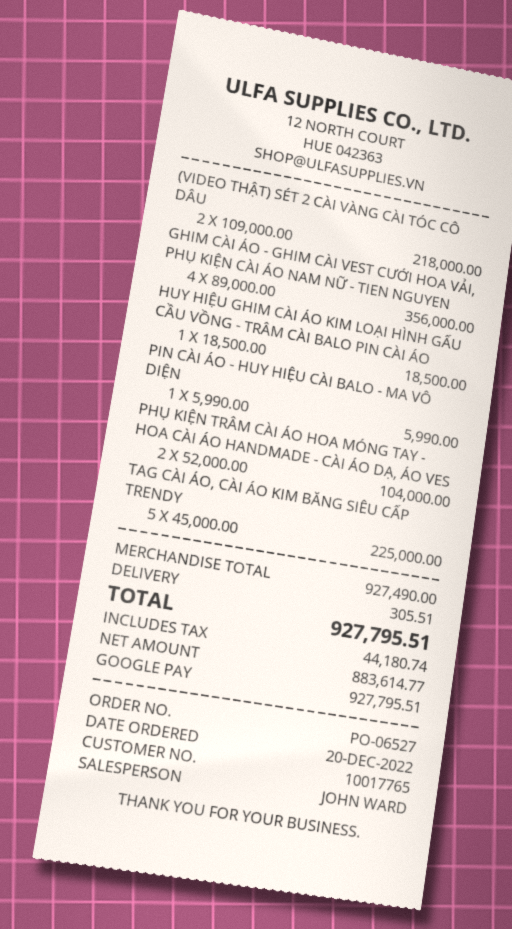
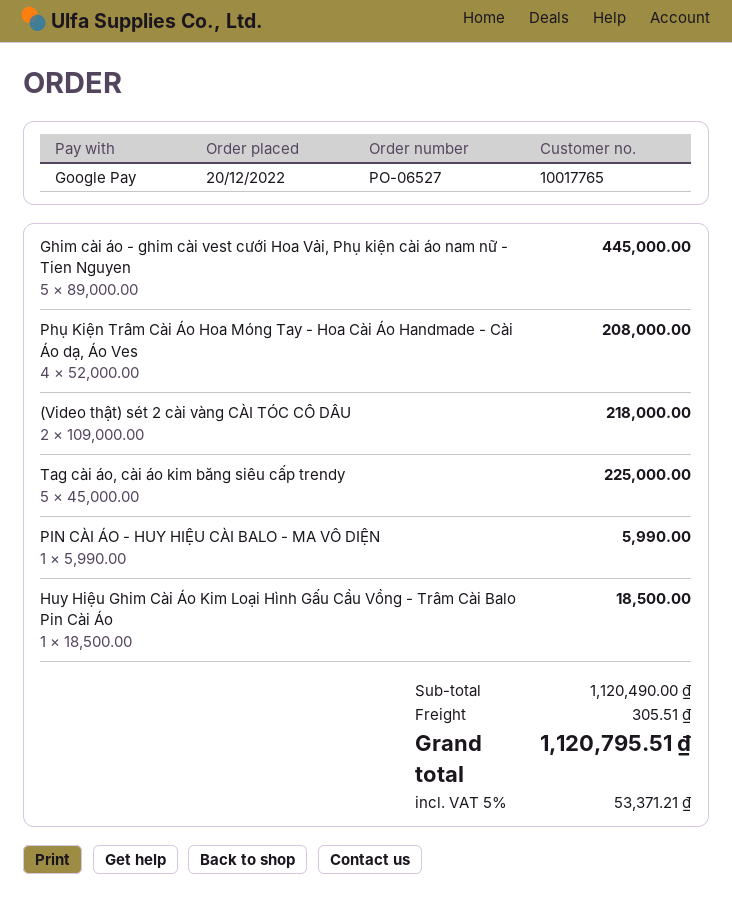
GHIM CÀI ÁO - GHIM CÀI VEST CƯỚI HOA VẢI, PHỤ KIỆN CÀI ÁO NAM NỮ - TIEN NGUYEN: 4 x 89000.00 = 356000.00 -> 5 x 89000.00 = 445000.00
PHỤ KIỆN TRÂM CÀI ÁO HOA MÓNG TAY - HOA CÀI ÁO HANDMADE - CÀI ÁO DẠ, ÁO VES: 2 x 52000.00 = 104000.00 -> 4 x 52000.00 = 208000.00
subtotal: 927490.00 -> 1120490.00
tax: 44180.74 -> 53371.21
total: 927795.51 -> 1120795.51

